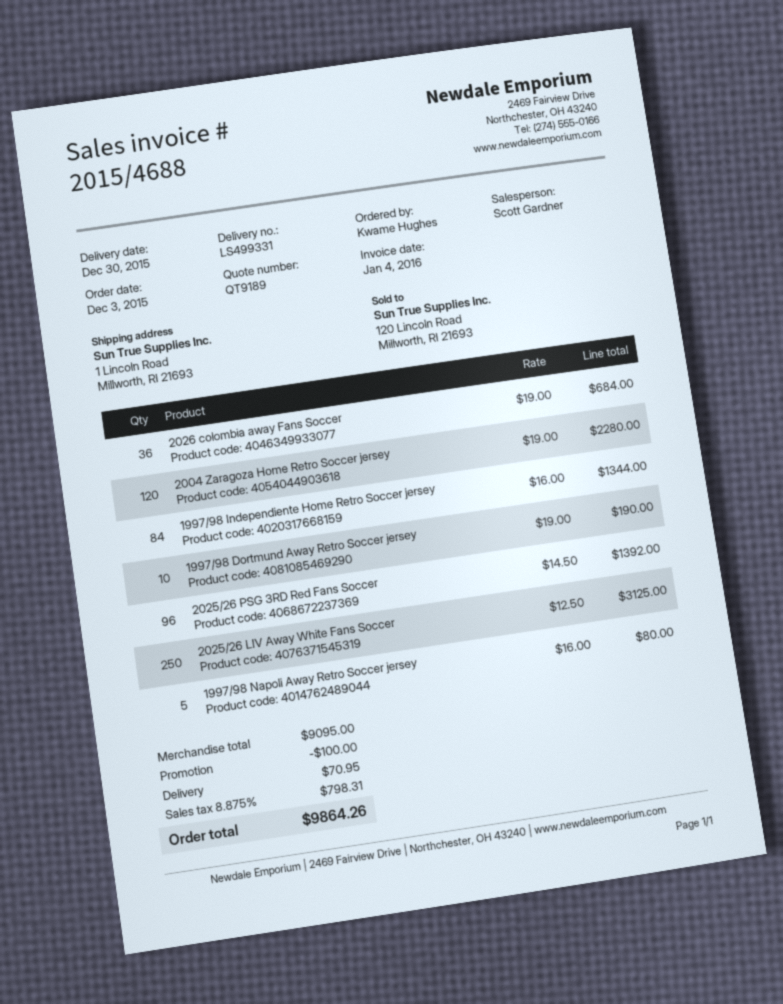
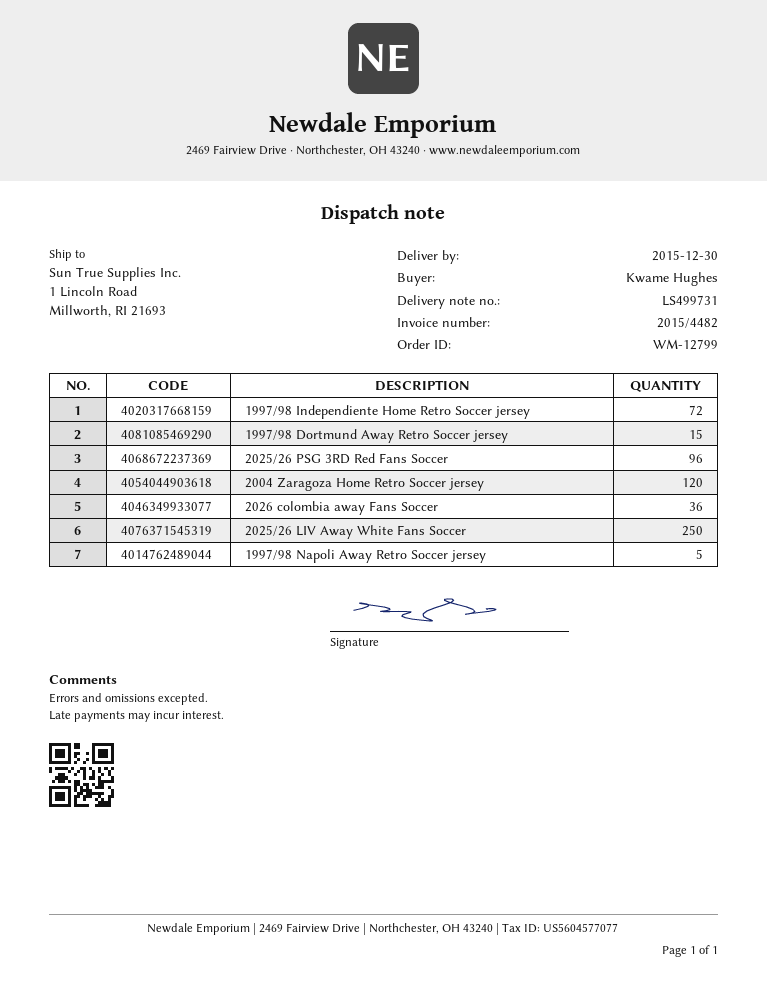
delivery note number: LS499331 -> LS499731
invoice number: 2015/4688 -> 2015/4482
1997/98 Independiente Home Retro Soccer jersey: 84 -> 72
1997/98 Dortmund Away Retro Soccer jersey: 10 -> 15

